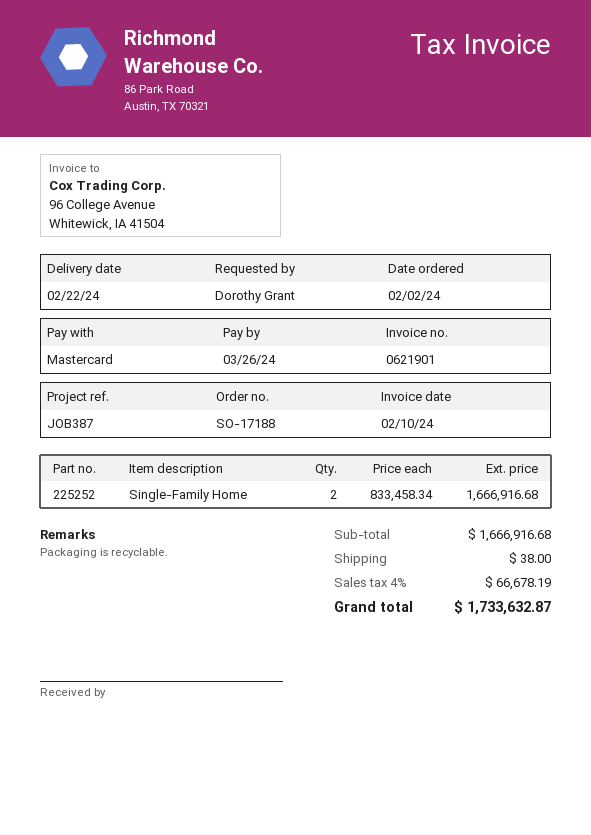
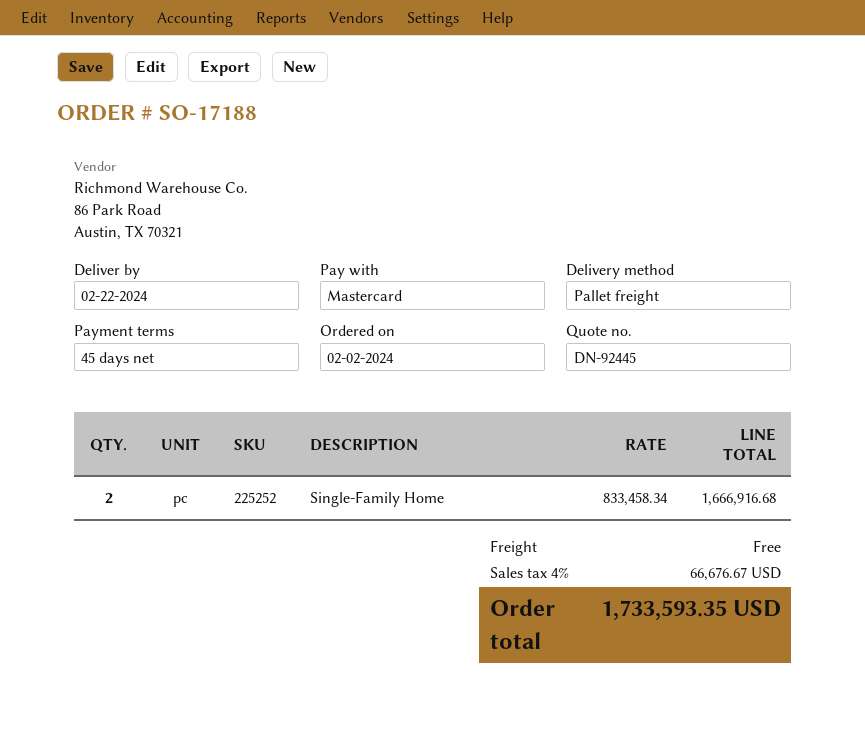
shipping: 38.00 -> 0.00
tax: 4% = 66678.19 -> 4% = 66676.67
total: 1733632.87 -> 1733593.35

